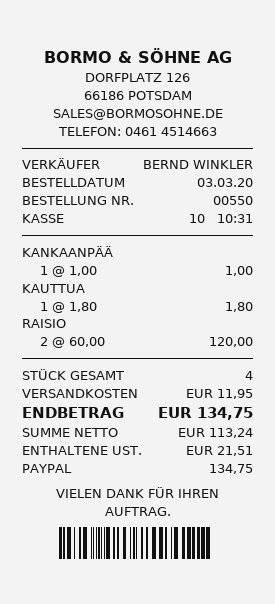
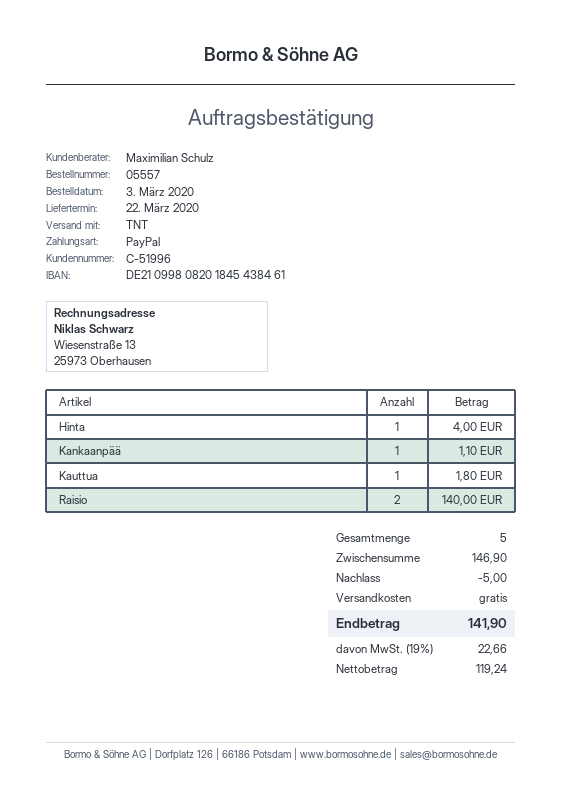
order number: 00550 -> 05557
sales rep: BERND WINKLER -> Maximilian Schulz
KANKAANPÄÄ: 1 for 1.00 -> 1 for 1.10
RAISIO: 2 for 120.00 -> 2 for 140.00
Hinta: none -> 1 for 4.00
total quantity: 4 -> 5
discount: none -> 5.00
shipping: 11.95 -> 0.00
net: 113.24 -> 119.24
tax: 21.51 -> 22.66
total: 134.75 -> 141.90

